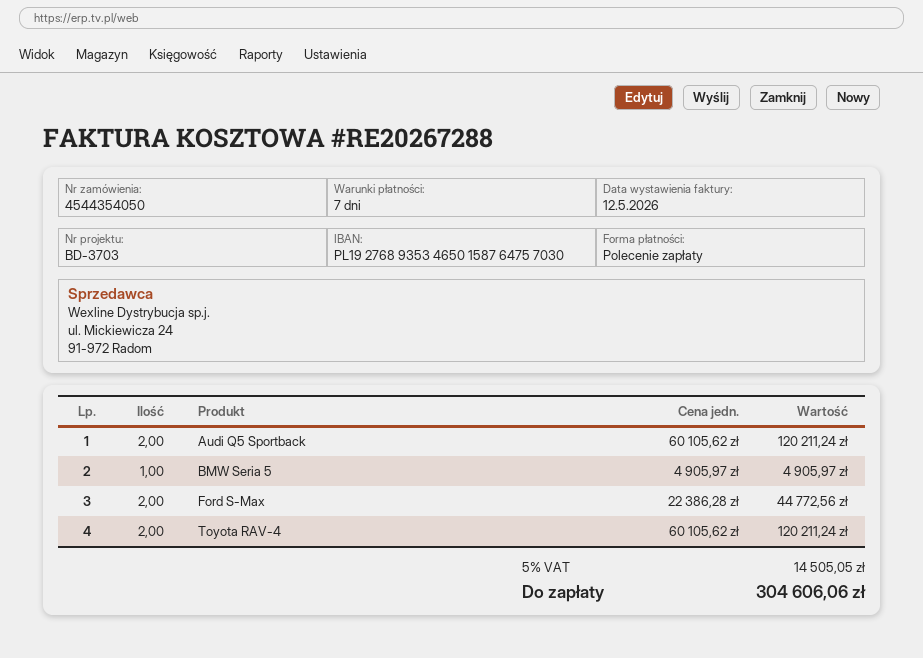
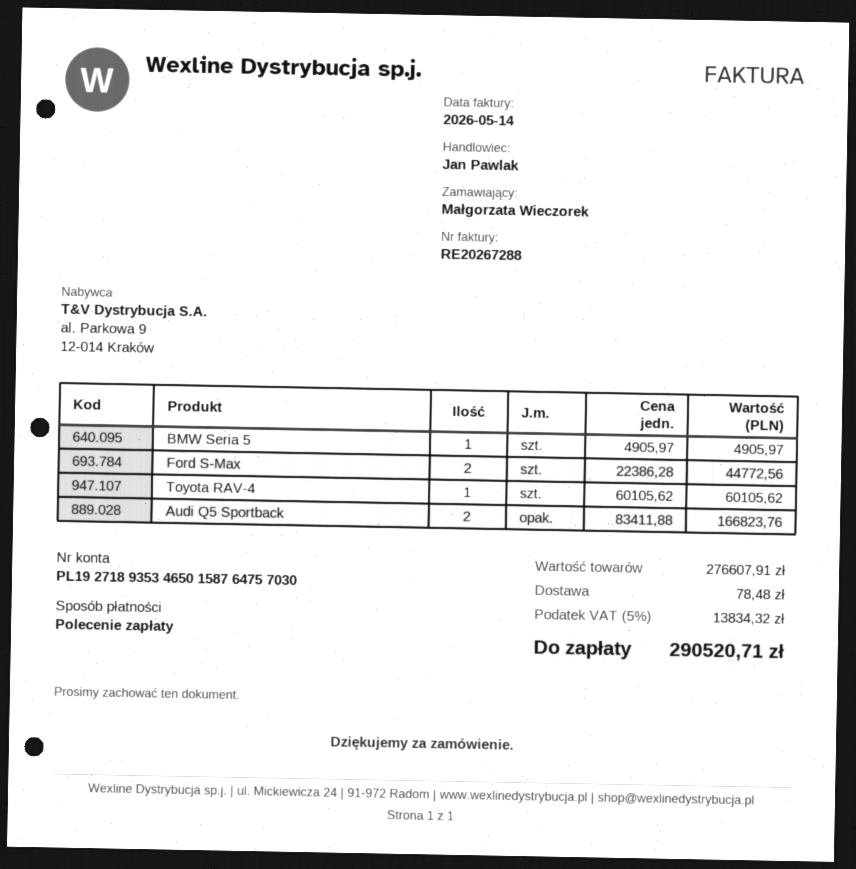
invoice date: 2026-05-12 -> 2026-05-14
bank account: PL19276893534650158764757030 -> PL19271893534650158764757030
Audi Q5 Sportback: 2 x 60105.62 = 120211.24 -> 2 x 83411.88 = 166823.76
Toyota RAV-4: 2 x 60105.62 = 120211.24 -> 1 x 60105.62 = 60105.62
shipping: none -> 78.48
tax: 5% = 14505.05 -> 5% = 13834.32
total: 304606.06 -> 290520.71

